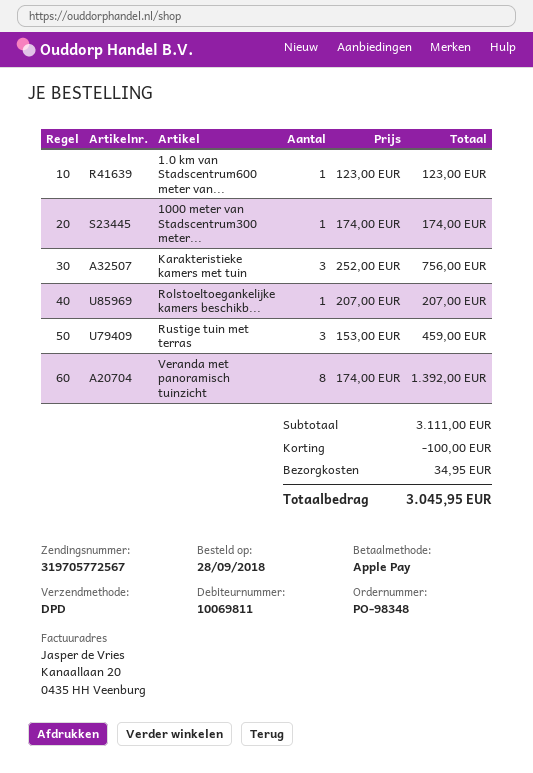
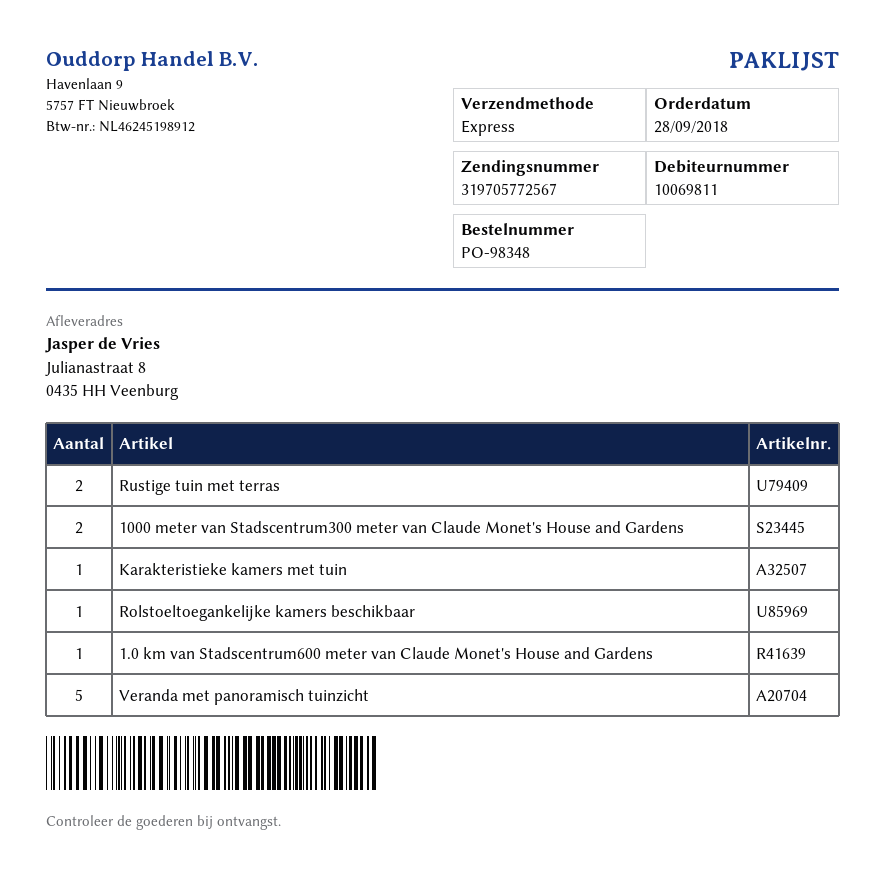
shipping method: DPD -> express
1000 meter van Stadscentrum300 meter...: 1 -> 2
Karakteristieke kamers met tuin: 3 -> 1
Rustige tuin met terras: 3 -> 2
Veranda met panoramisch tuinzicht: 8 -> 5

